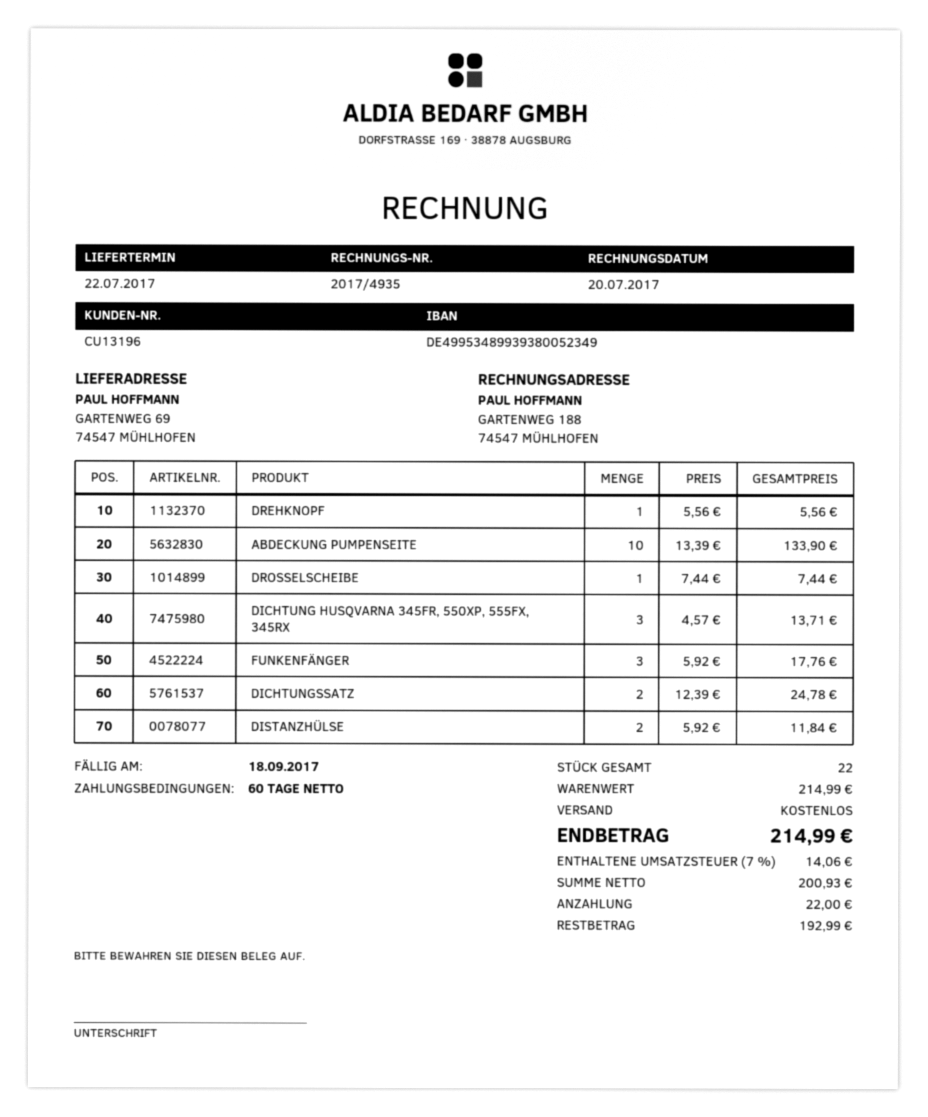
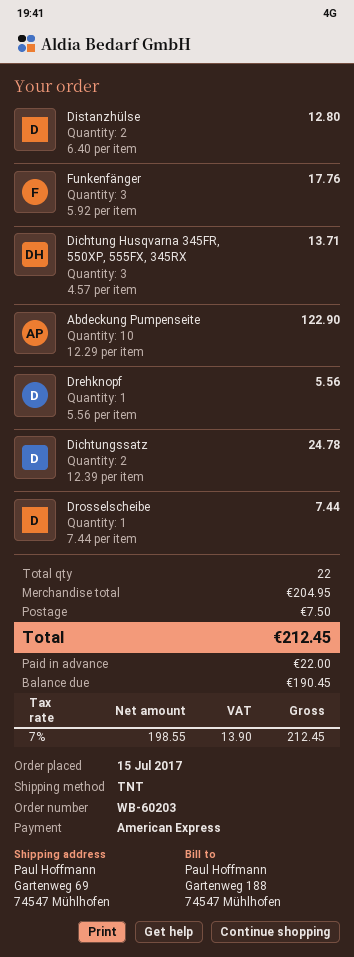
ABDECKUNG PUMPENSEITE: 10 x 13.39 = 133.90 -> 10 x 12.29 = 122.90
DISTANZHÜLSE: 2 x 5.92 = 11.84 -> 2 x 6.40 = 12.80
subtotal: 214.99 -> 204.95
shipping: 0.00 -> 7.50
net: 200.93 -> 198.55
tax: 7% = 14.06 -> 7% = 13.90
total: 214.99 -> 212.45
balance: 192.99 -> 190.45

